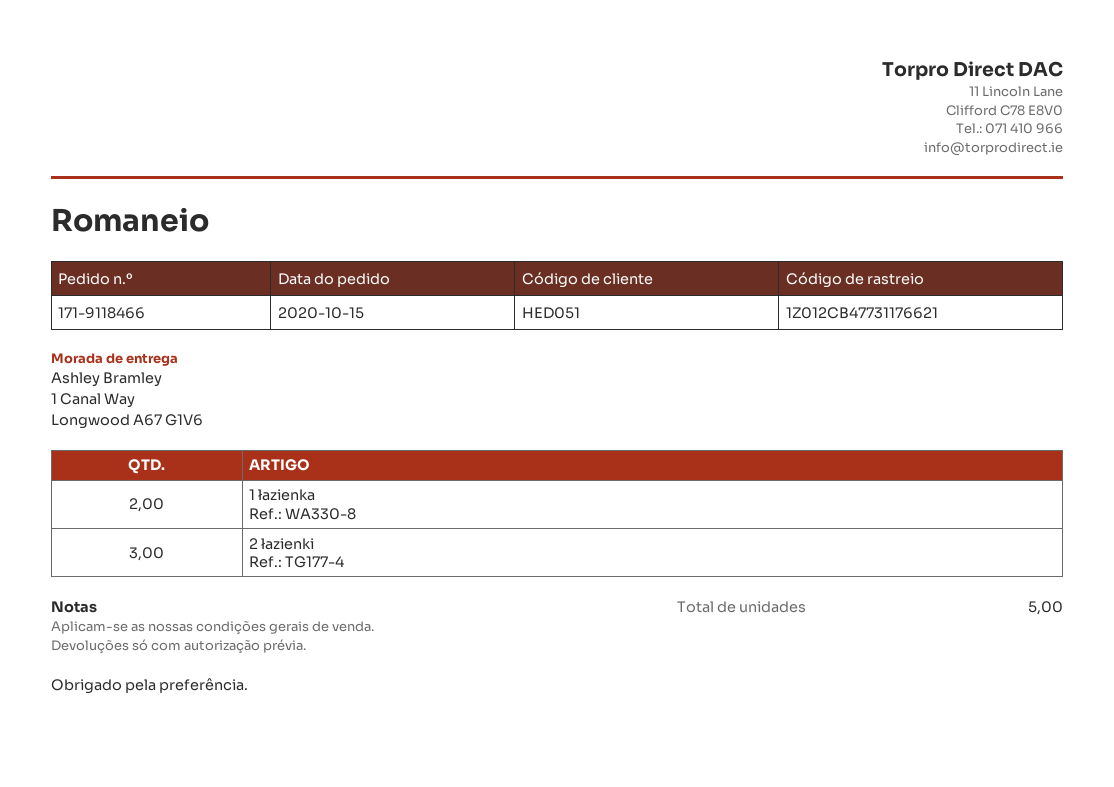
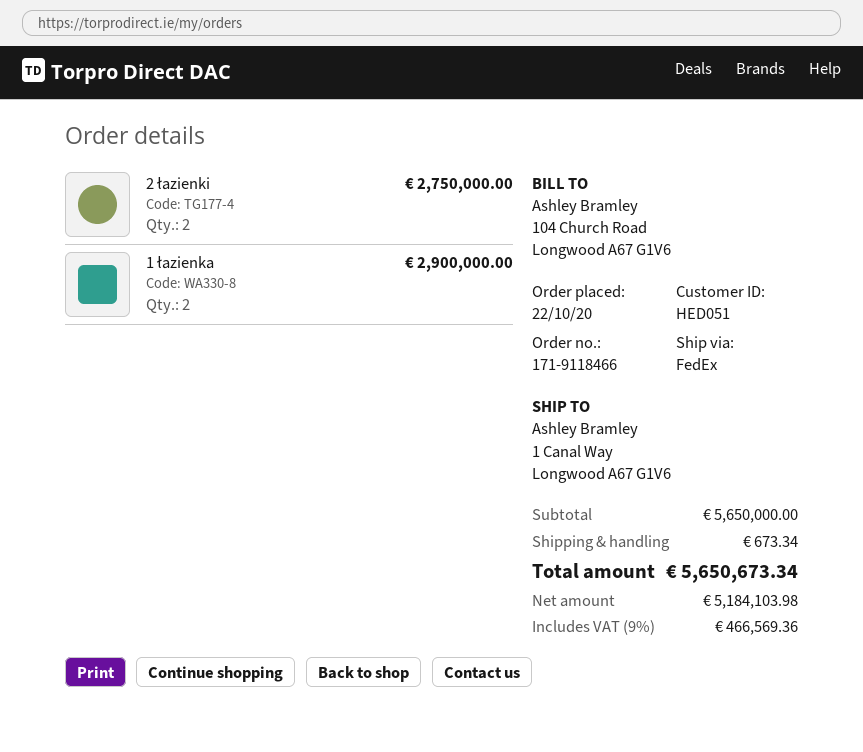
order date: 2020-10-15 -> 2020-10-22
2 łazienki: 3 -> 2

